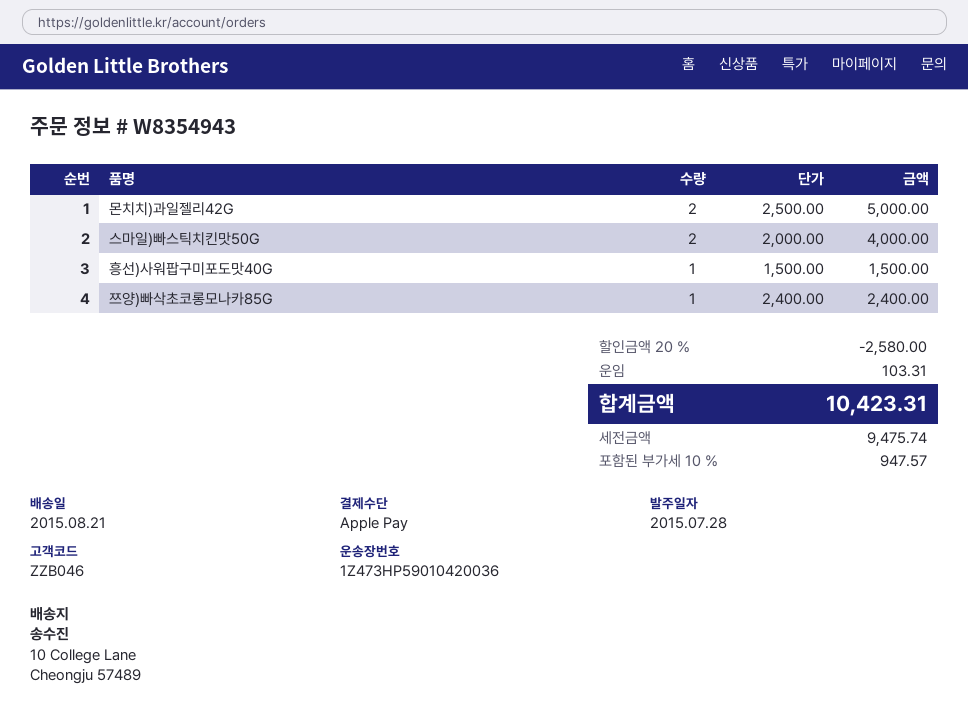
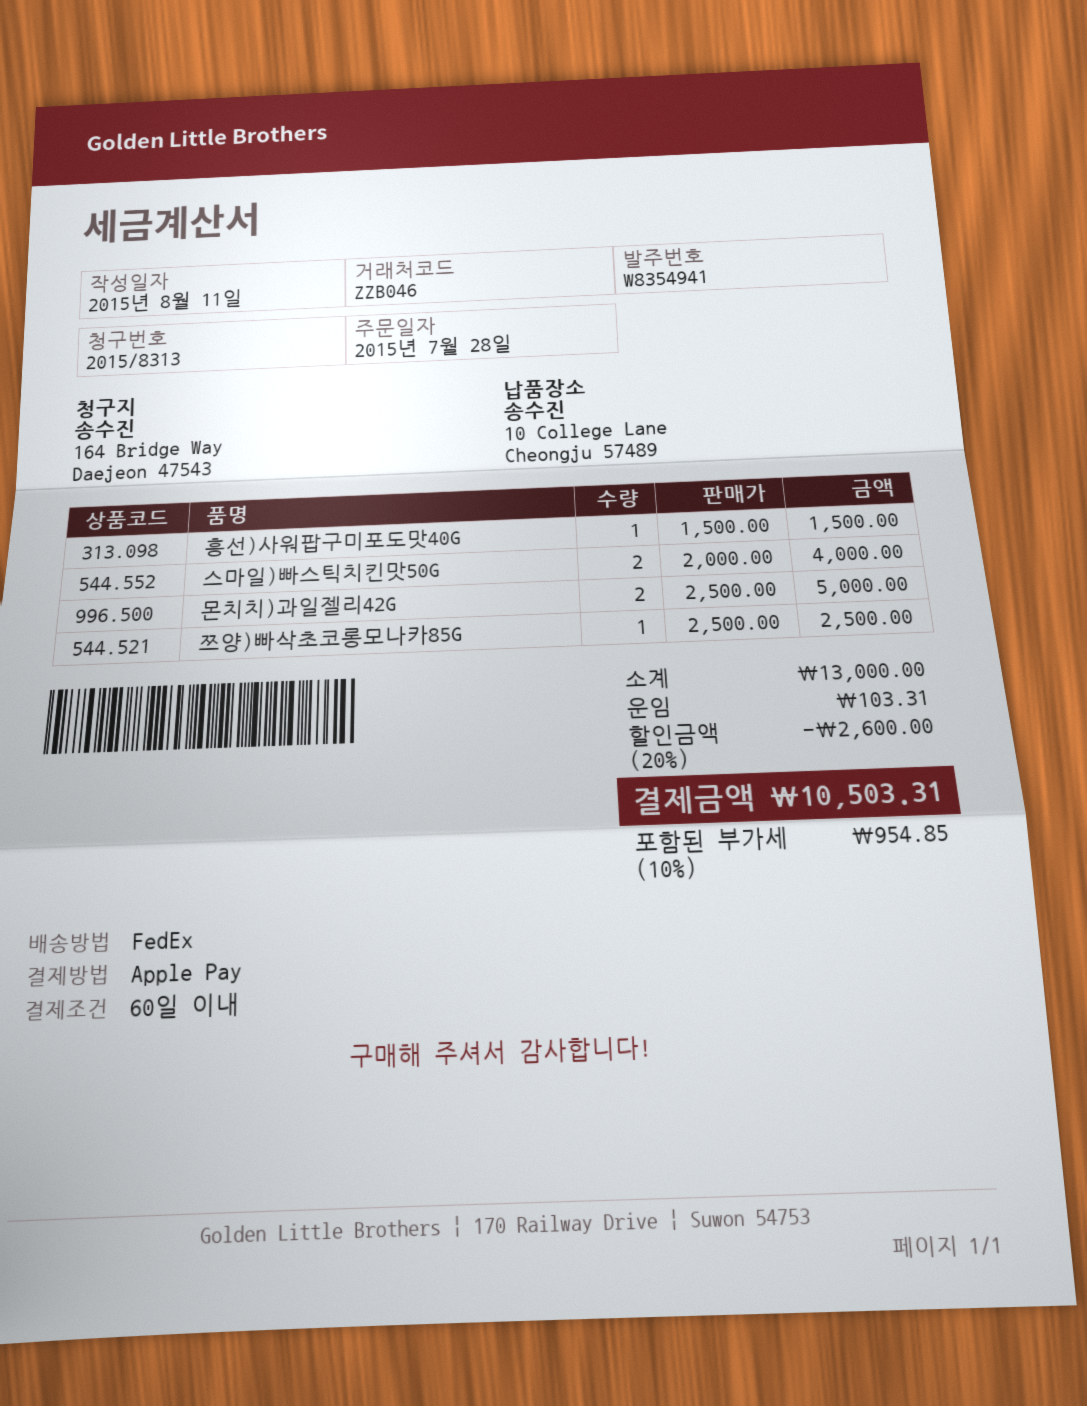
order number: W8354943 -> W8354941
쯔양)빠삭초코롱모나카85G: 1 x 2400.00 = 2400.00 -> 1 x 2500.00 = 2500.00
discount: 20% = 2580.00 -> 20% = 2600.00
tax: 10% = 947.57 -> 10% = 954.85
total: 10423.31 -> 10503.31

